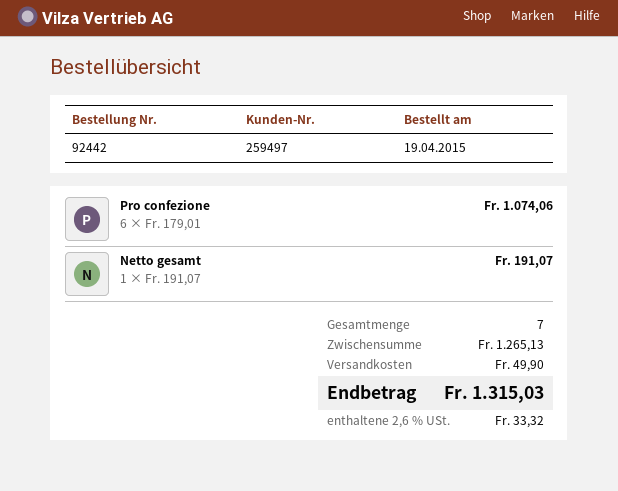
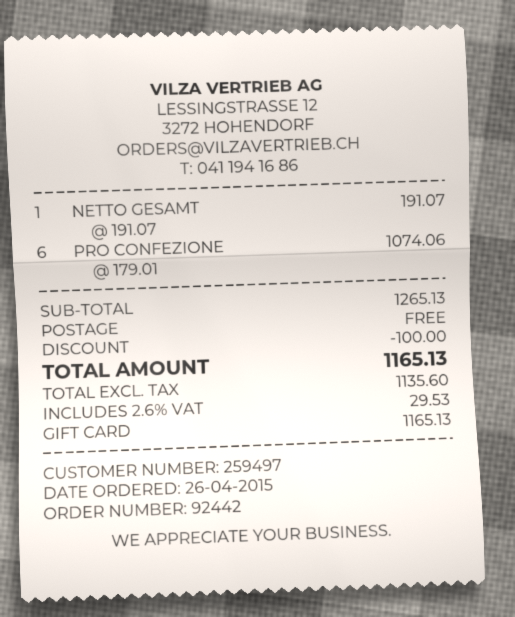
order date: 2015-04-19 -> 2015-04-26
discount: none -> 100.00
shipping: 49.90 -> 0.00
tax: 2.6% = 33.32 -> 2.6% = 29.53
total: 1315.03 -> 1165.13

